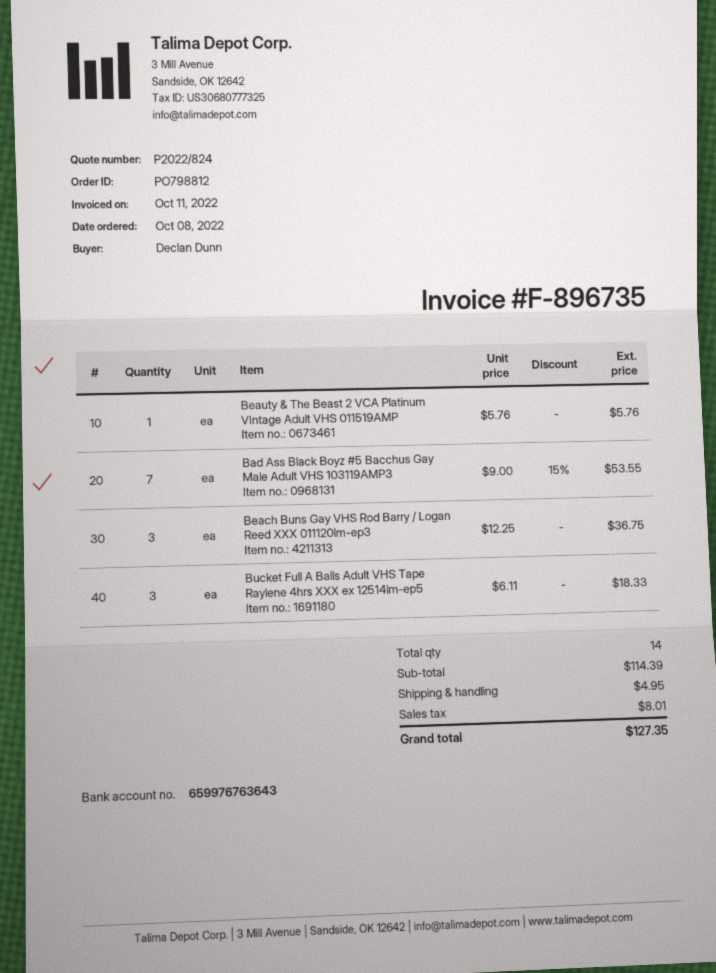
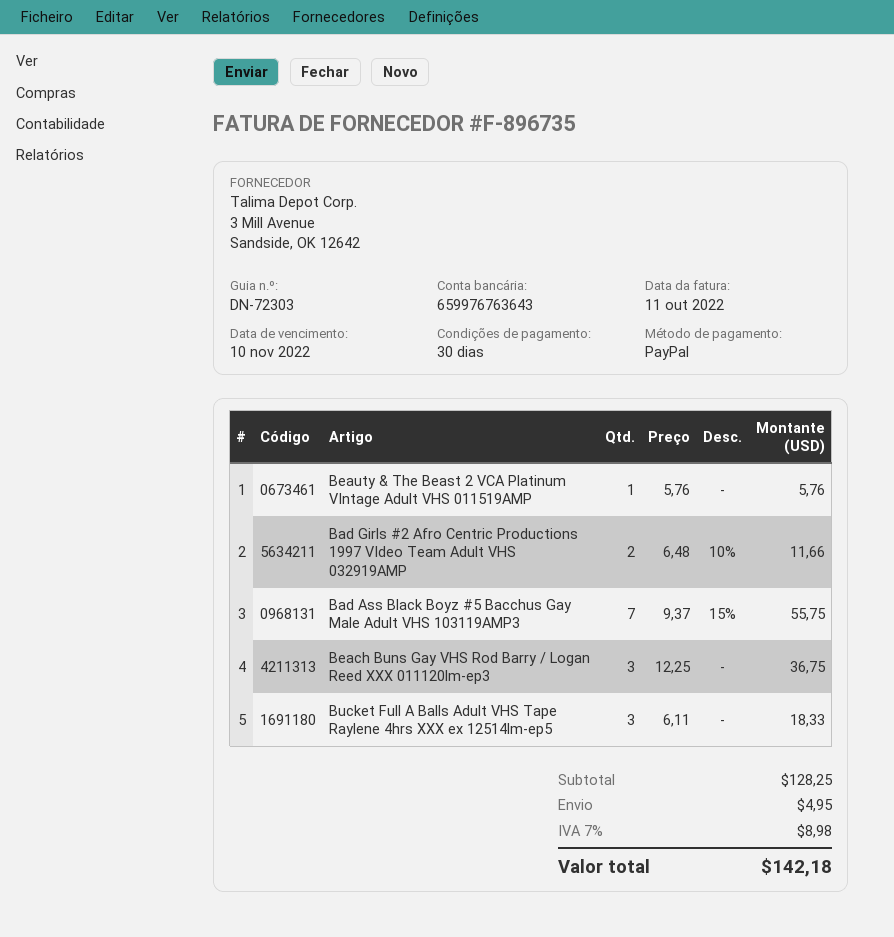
Bad Ass Black Boyz #5 Bacchus Gay Male Adult VHS 103119AMP3: 7 x 9.00 - 15% = 53.55 -> 7 x 9.37 - 15% = 55.75
Bad Girls #2 Afro Centric Productions 1997 VIdeo Team Adult VHS 032919AMP: none -> 2 x 6.48 - 10% = 11.66
subtotal: 114.39 -> 128.25
tax: 8.01 -> 8.98
total: 127.35 -> 142.18

